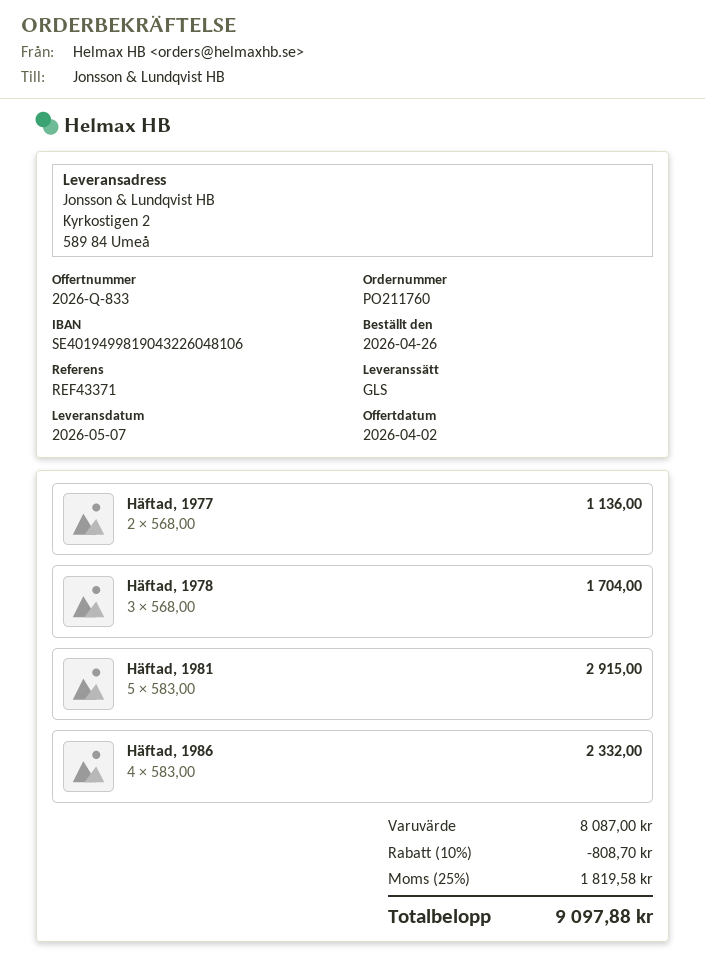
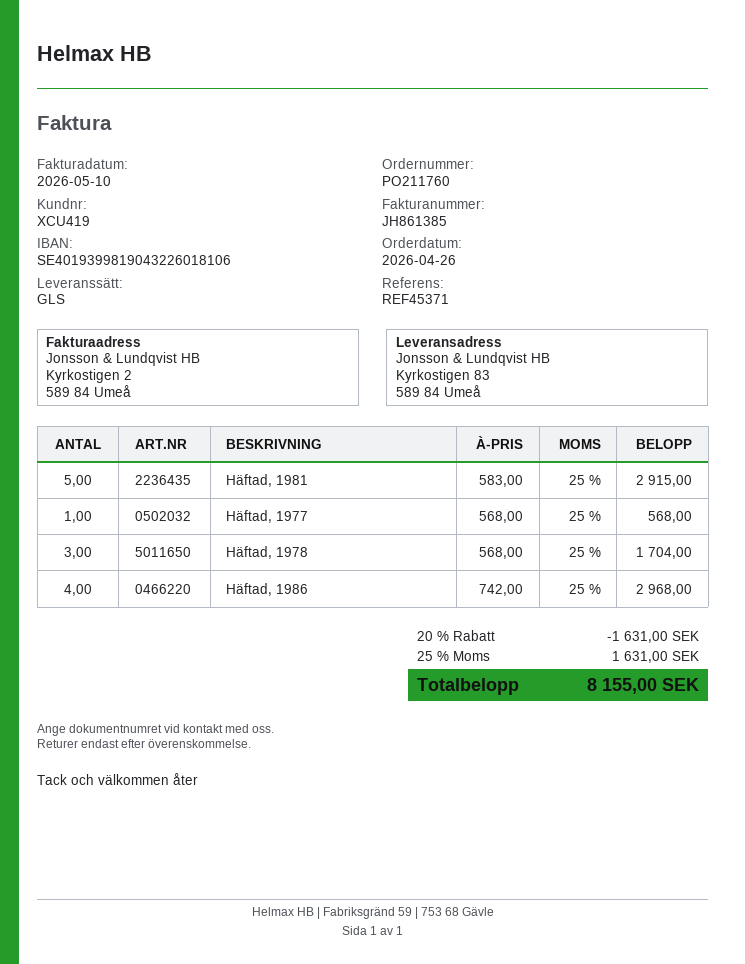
reference: REF43371 -> REF45371
bank account: SE4019499819043226048106 -> SE4019399819043226018106
ship to: Kyrkostigen 2, 589 84 Umeå -> Kyrkostigen 83, 589 84 Umeå
Häftad, 1977: 2 x 568.00 = 1136.00 -> 1 x 568.00 = 568.00
Häftad, 1986: 4 x 583.00 = 2332.00 -> 4 x 742.00 = 2968.00
discount: 10% = 808.70 -> 20% = 1631.00
tax: 25% = 1819.58 -> 25% = 1631.00
total: 9097.88 -> 8155.00

